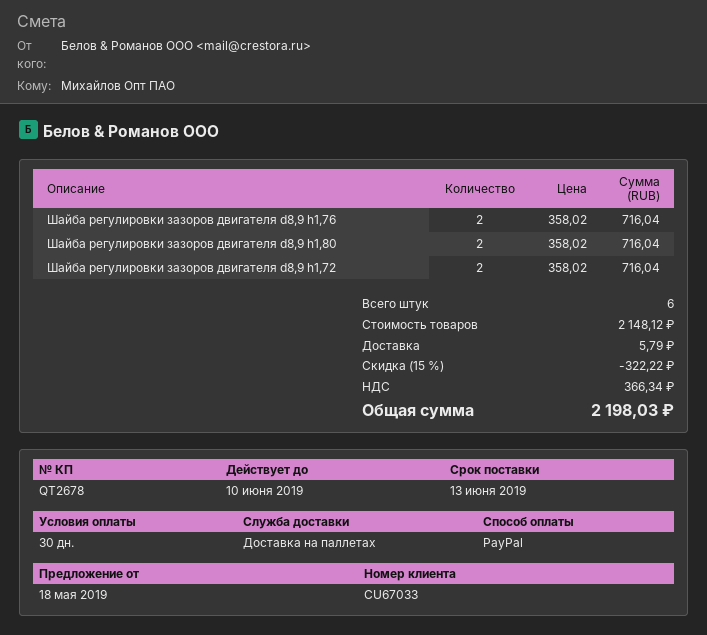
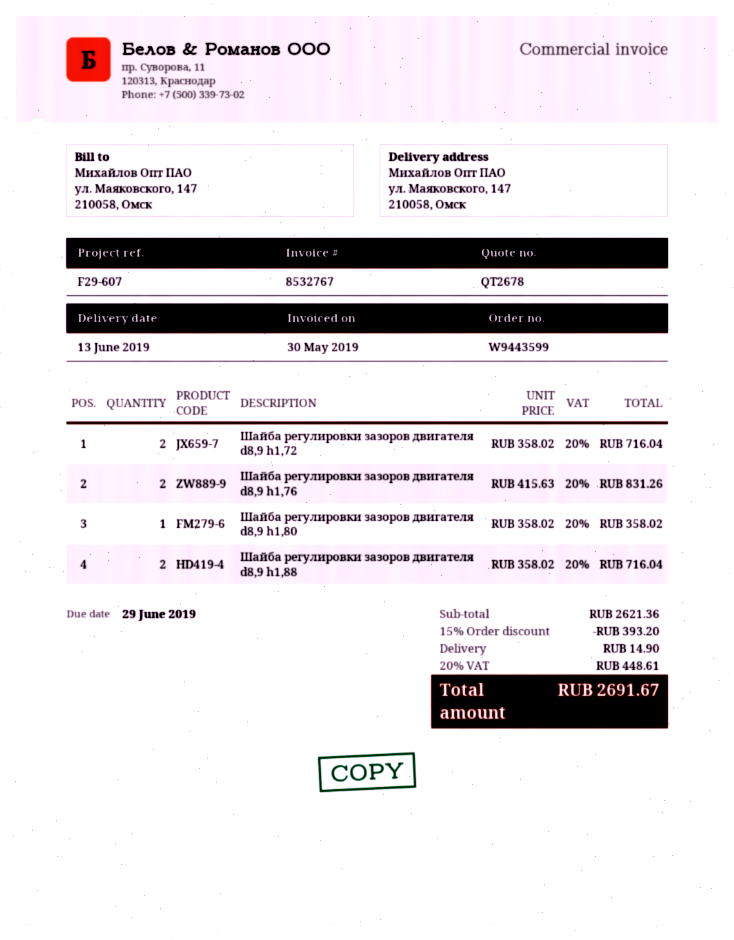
Шайба регулировки зазоров двигателя d8,9 h1,76: 2 x 358.02 = 716.04 -> 2 x 415.63 = 831.26
Шайба регулировки зазоров двигателя d8,9 h1,80: 2 x 358.02 = 716.04 -> 1 x 358.02 = 358.02
Шайба регулировки зазоров двигателя d8,9 h1,88: none -> 2 x 358.02 = 716.04
subtotal: 2148.12 -> 2621.36
discount: 15% = 322.22 -> 15% = 393.20
shipping: 5.79 -> 14.90
tax: 366.34 -> 448.61
total: 2198.03 -> 2691.67

